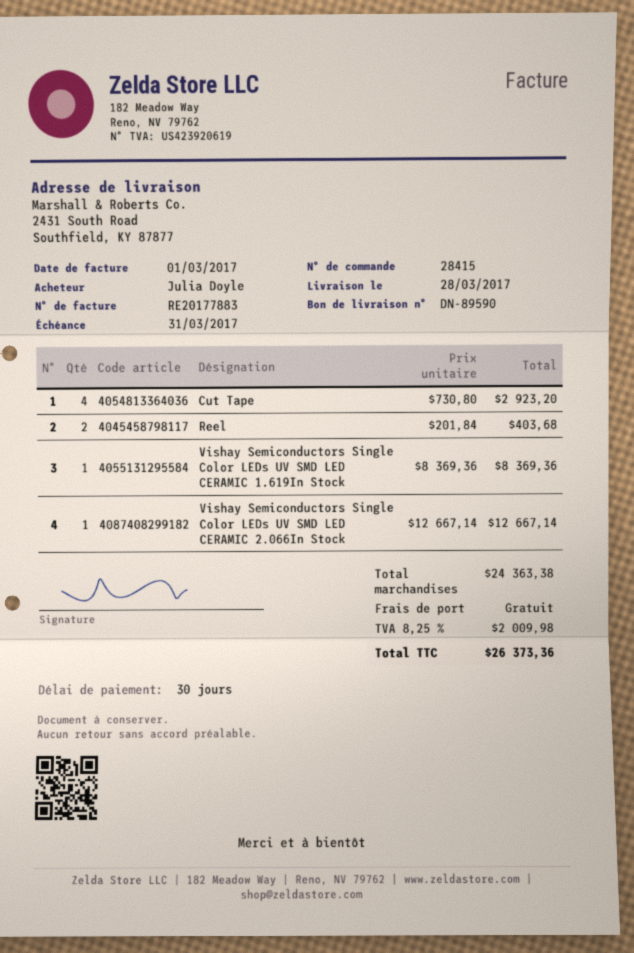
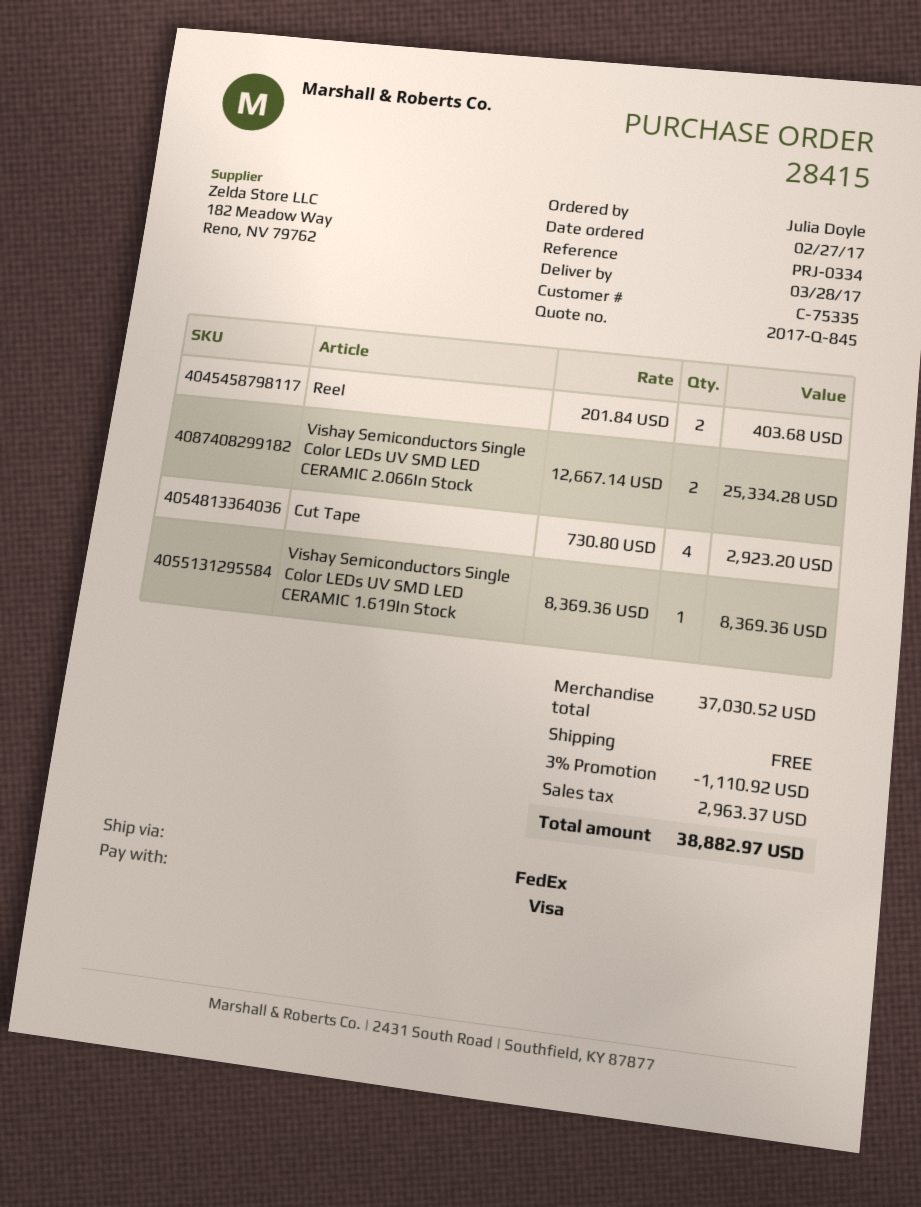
Vishay Semiconductors Single Color LEDs UV SMD LED CERAMIC 2.066In Stock: 1 x 12667.14 = 12667.14 -> 2 x 12667.14 = 25334.28
subtotal: 24363.38 -> 37030.52
discount: none -> 3% = 1110.92
tax: 2009.98 -> 2963.37
total: 26373.36 -> 38882.97

